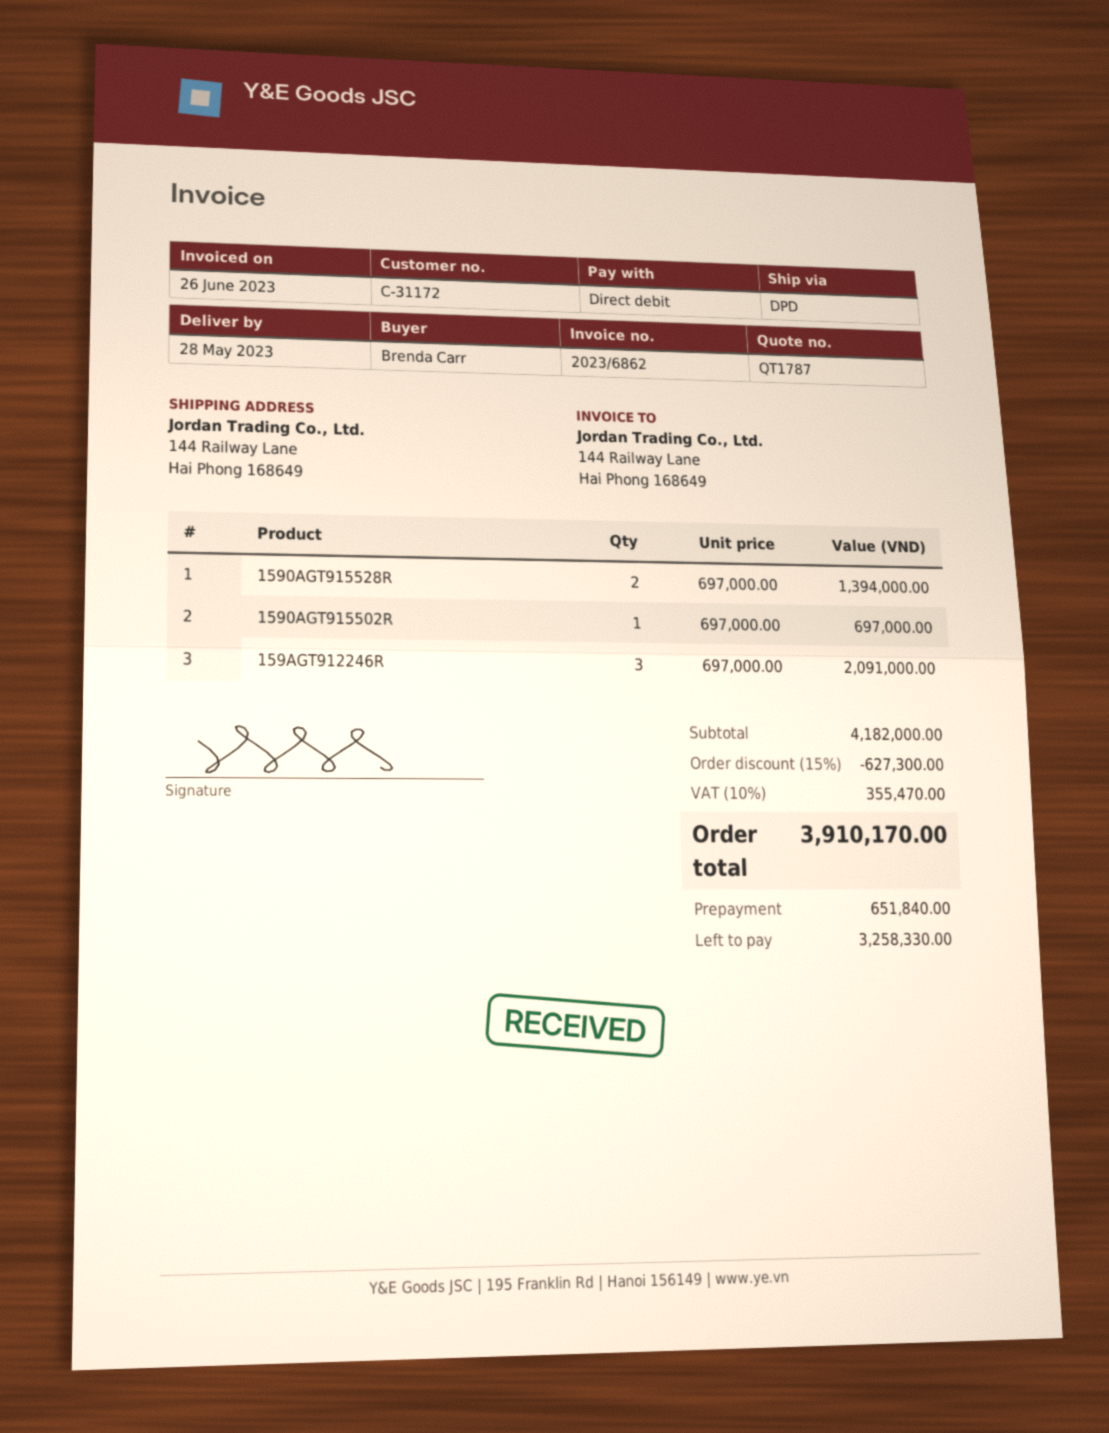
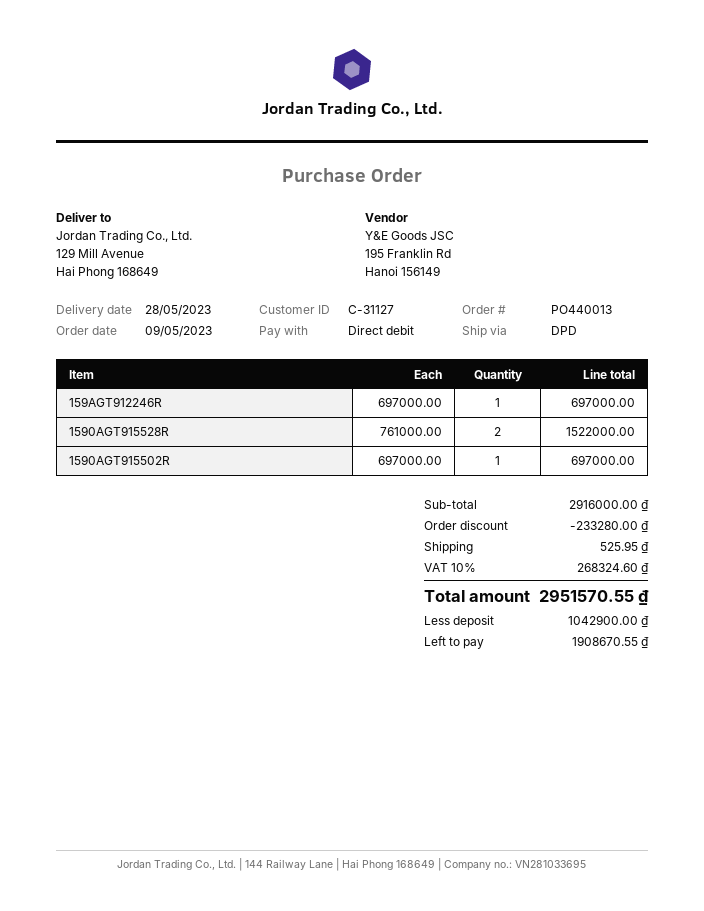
customer number: C-31172 -> C-31127
ship to: 144 Railway Lane, Hai Phong 168649 -> 129 Mill Avenue, Hai Phong 168649
1590AGT915528R: 2 x 697000.00 = 1394000.00 -> 2 x 761000.00 = 1522000.00
159AGT912246R: 3 x 697000.00 = 2091000.00 -> 1 x 697000.00 = 697000.00
subtotal: 4182000.00 -> 2916000.00
discount: 627300.00 -> 233280.00
shipping: none -> 525.95
tax: 10% = 355470.00 -> 10% = 268324.60
total: 3910170.00 -> 2951570.55
deposit: 651840.00 -> 1042900.00
balance: 3258330.00 -> 1908670.55

